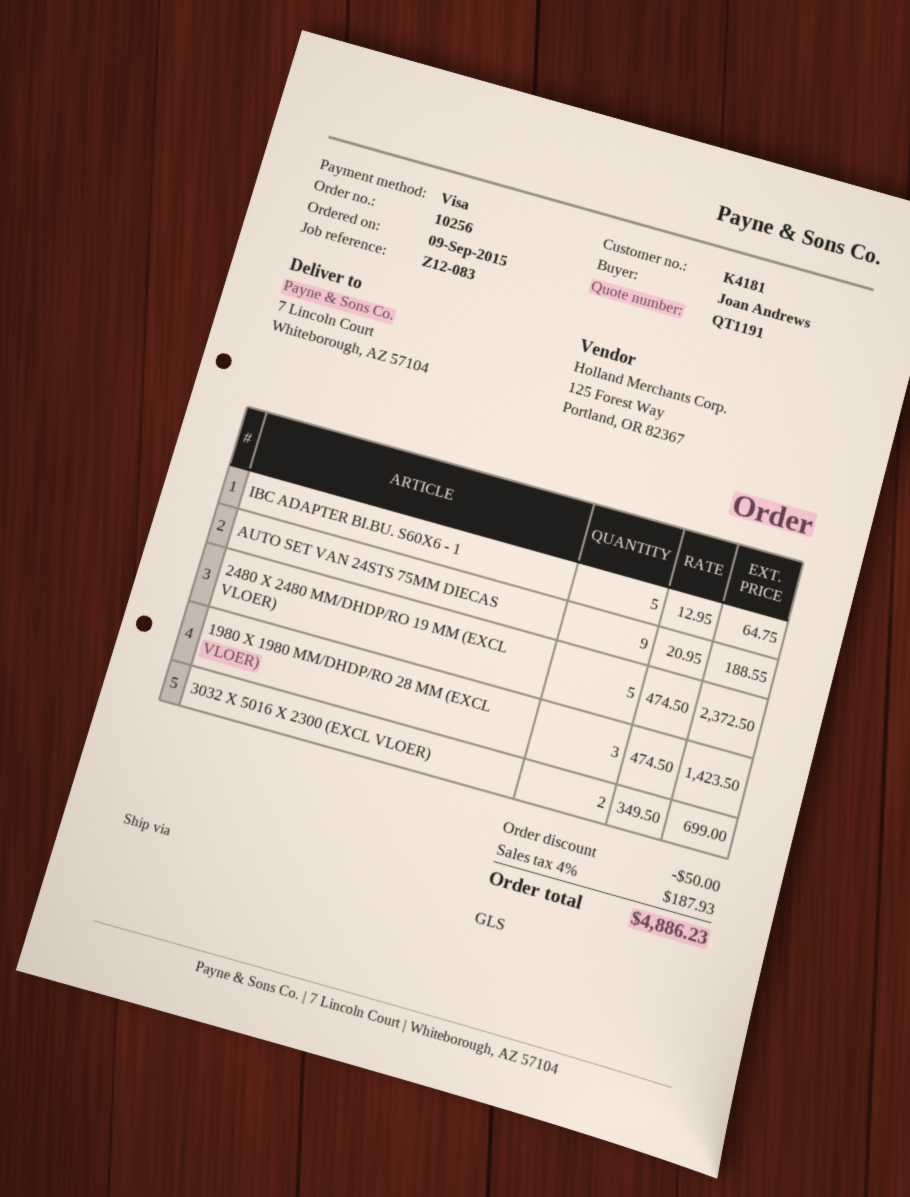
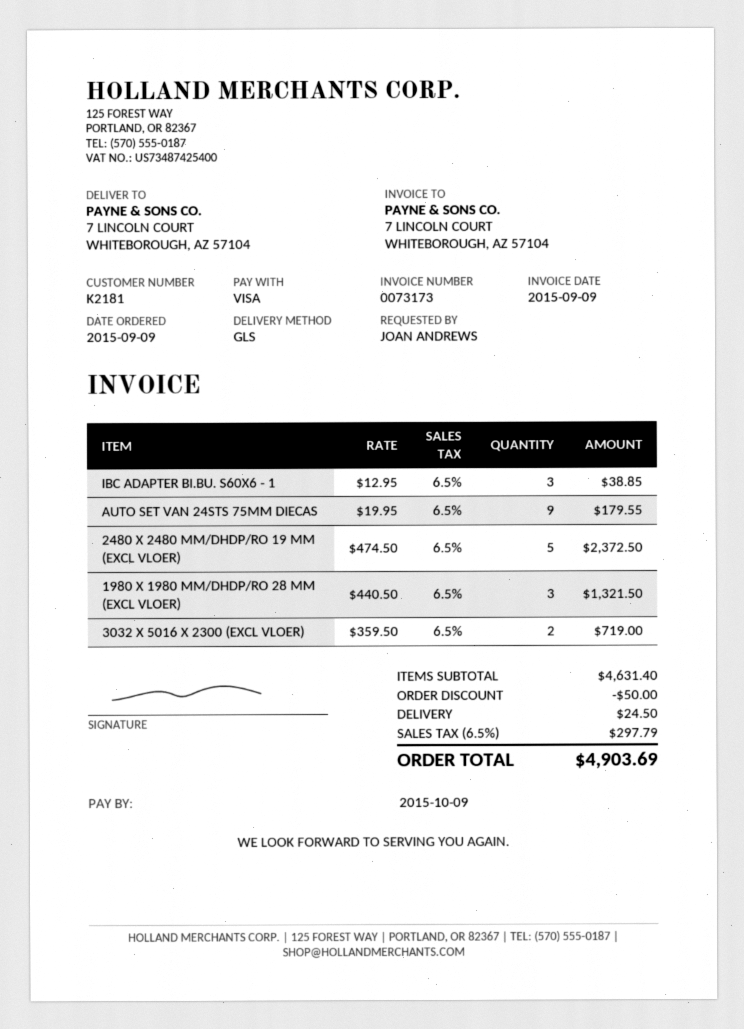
customer number: K4181 -> K2181
IBC ADAPTER BI.BU. S60X6 - 1: 5 x 12.95 = 64.75 -> 3 x 12.95 = 38.85
AUTO SET VAN 24STS 75MM DIECAS: 9 x 20.95 = 188.55 -> 9 x 19.95 = 179.55
1980 X 1980 MM/DHDP/RO 28 MM (EXCL VLOER): 3 x 474.50 = 1423.50 -> 3 x 440.50 = 1321.50
3032 X 5016 X 2300 (EXCL VLOER): 2 x 349.50 = 699.00 -> 2 x 359.50 = 719.00
shipping: none -> 24.50
tax: 4% = 187.93 -> 6.5% = 297.79
total: 4886.23 -> 4903.69

